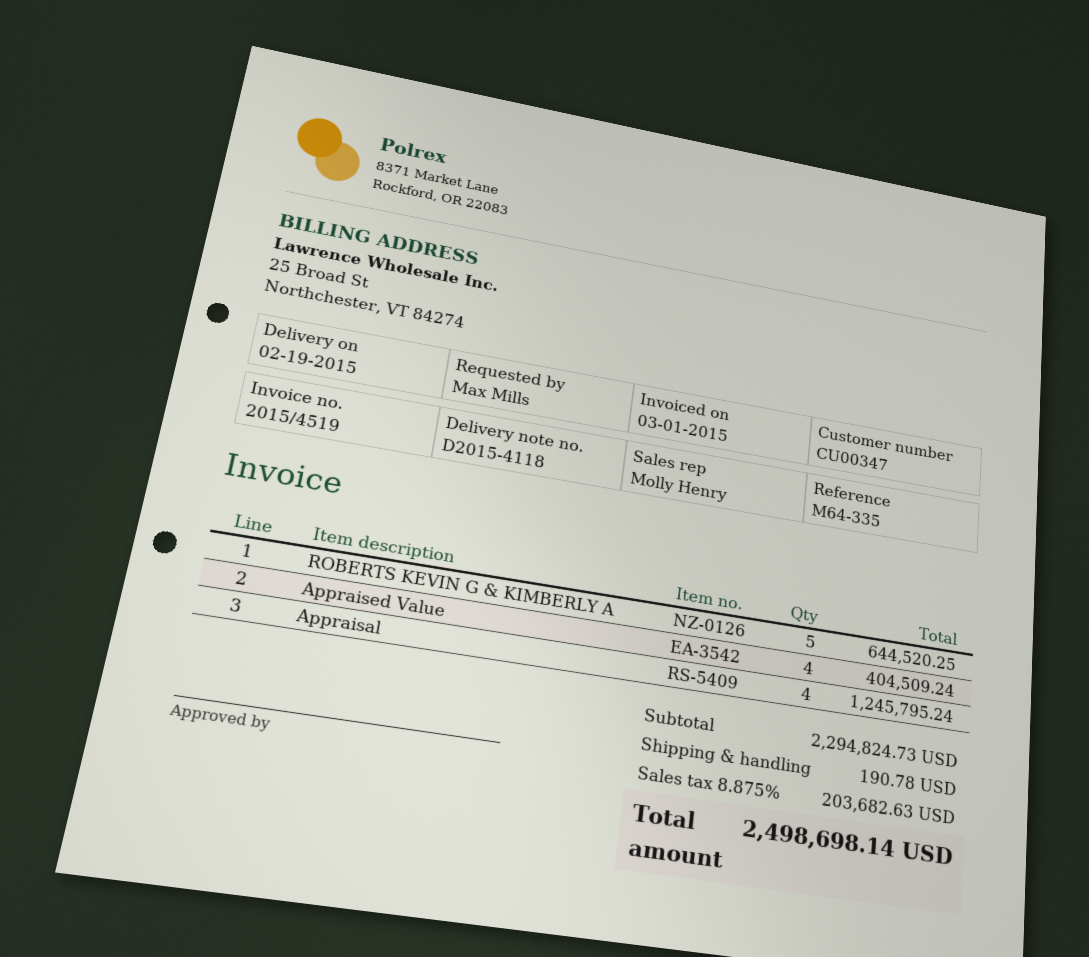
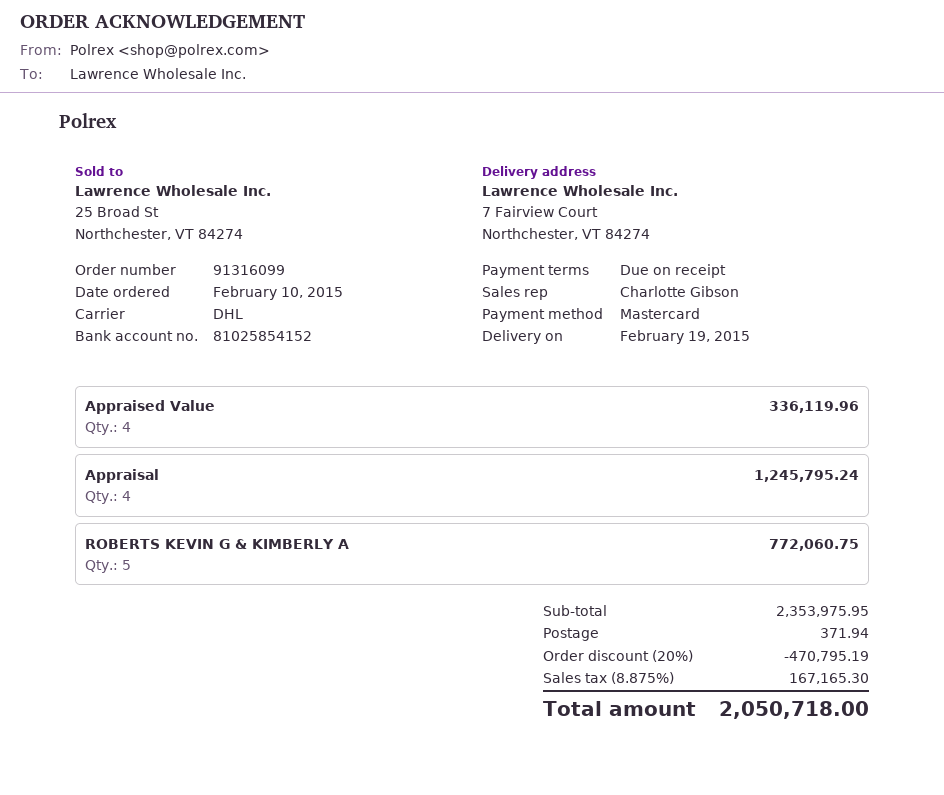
sales rep: Molly Henry -> Charlotte Gibson
ROBERTS KEVIN G & KIMBERLY A: 5 for 644520.25 -> 5 for 772060.75
Appraised Value: 4 for 404509.24 -> 4 for 336119.96
subtotal: 2294824.73 -> 2353975.95
discount: none -> 20% = 470795.19
shipping: 190.78 -> 371.94
tax: 8.875% = 203682.63 -> 8.875% = 167165.30
total: 2498698.14 -> 2050718.00

